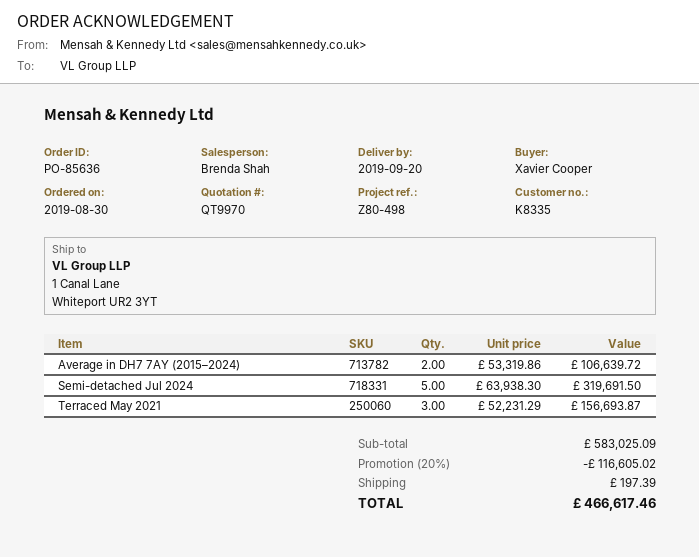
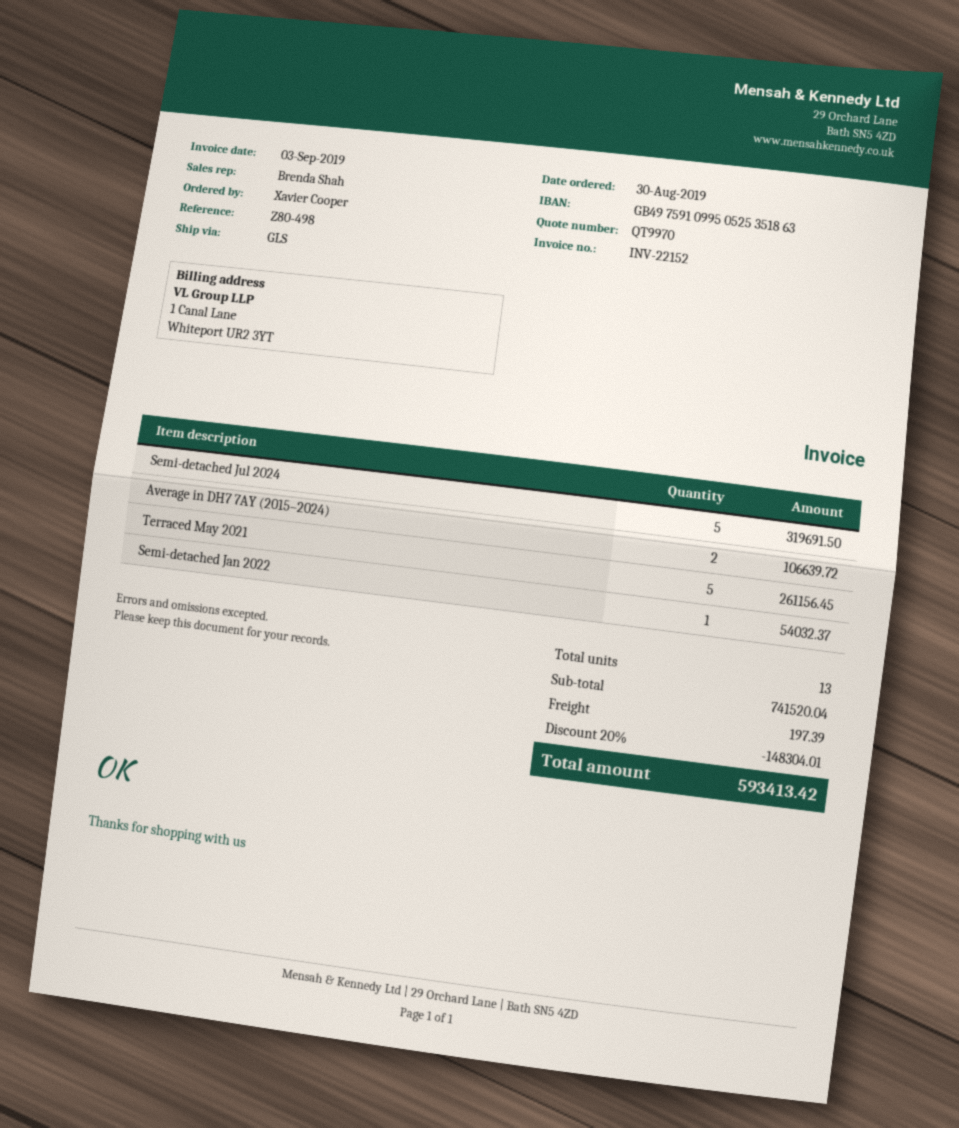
Terraced May 2021: 3 for 156693.87 -> 5 for 261156.45
Semi-detached Jan 2022: none -> 1 for 54032.37
subtotal: 583025.09 -> 741520.04
discount: 20% = 116605.02 -> 20% = 148304.01
total: 466617.46 -> 593413.42

